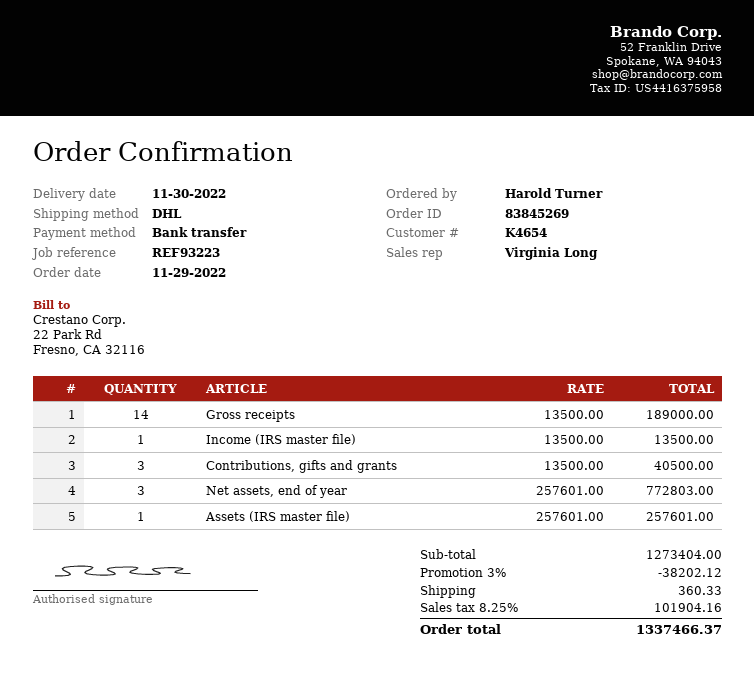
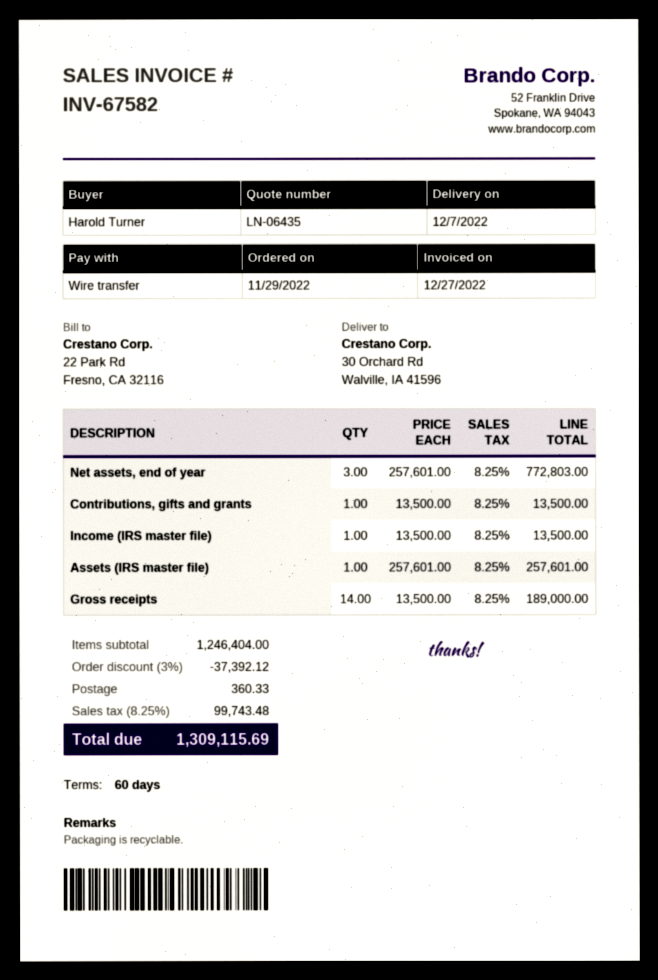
delivery date: 2022-11-30 -> 2022-12-07
Contributions, gifts and grants: 3 x 13500.00 = 40500.00 -> 1 x 13500.00 = 13500.00
subtotal: 1273404.00 -> 1246404.00
discount: 3% = 38202.12 -> 3% = 37392.12
tax: 8.25% = 101904.16 -> 8.25% = 99743.48
total: 1337466.37 -> 1309115.69

